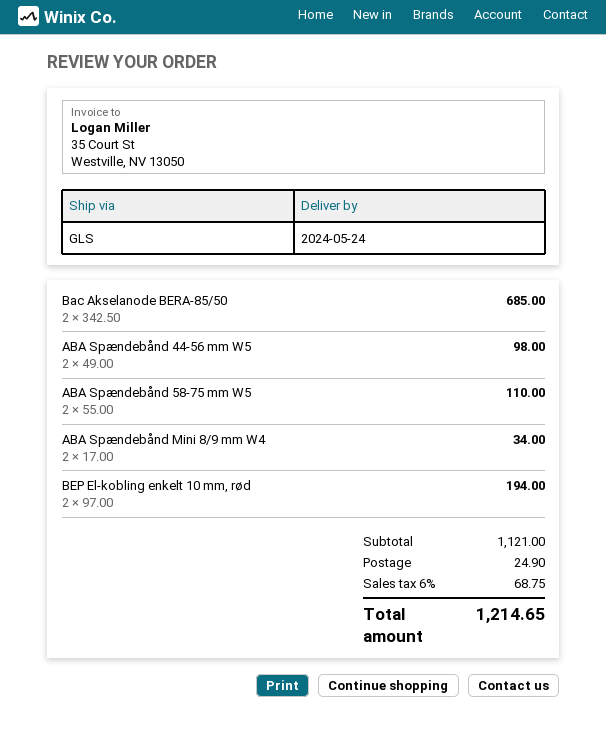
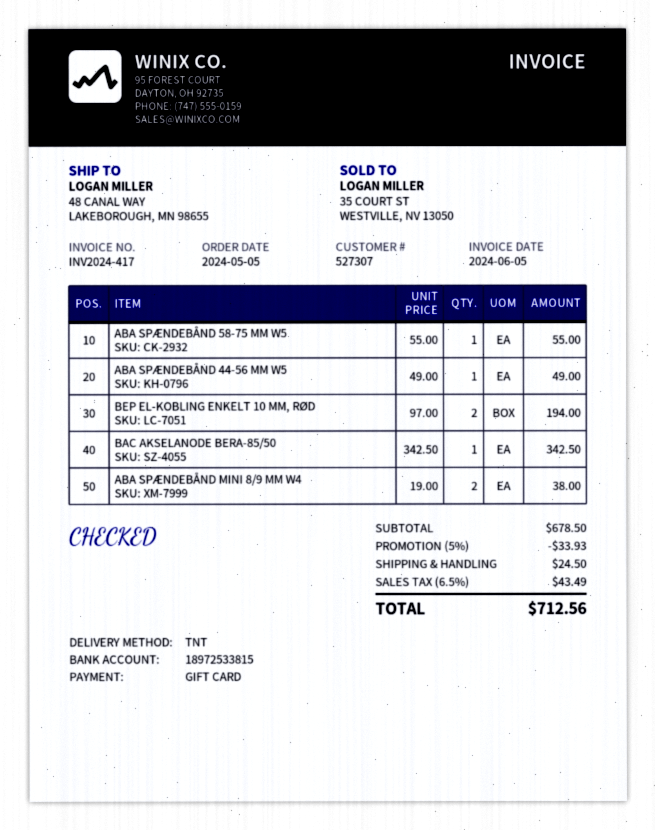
shipping method: GLS -> TNT
Bac Akselanode BERA-85/50: 2 x 342.50 = 685.00 -> 1 x 342.50 = 342.50
ABA Spændebånd 44-56 mm W5: 2 x 49.00 = 98.00 -> 1 x 49.00 = 49.00
ABA Spændebånd 58-75 mm W5: 2 x 55.00 = 110.00 -> 1 x 55.00 = 55.00
ABA Spændebånd Mini 8/9 mm W4: 2 x 17.00 = 34.00 -> 2 x 19.00 = 38.00
subtotal: 1121.00 -> 678.50
discount: none -> 5% = 33.93
shipping: 24.90 -> 24.50
tax: 6% = 68.75 -> 6.5% = 43.49
total: 1214.65 -> 712.56

